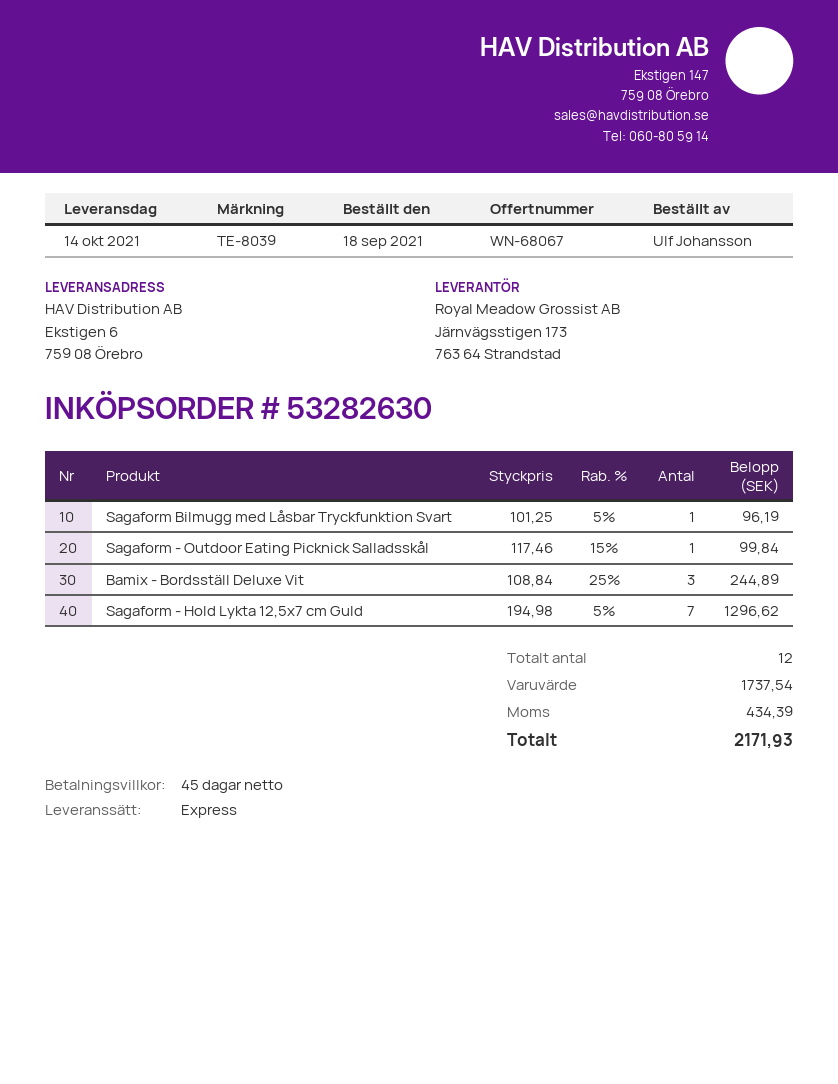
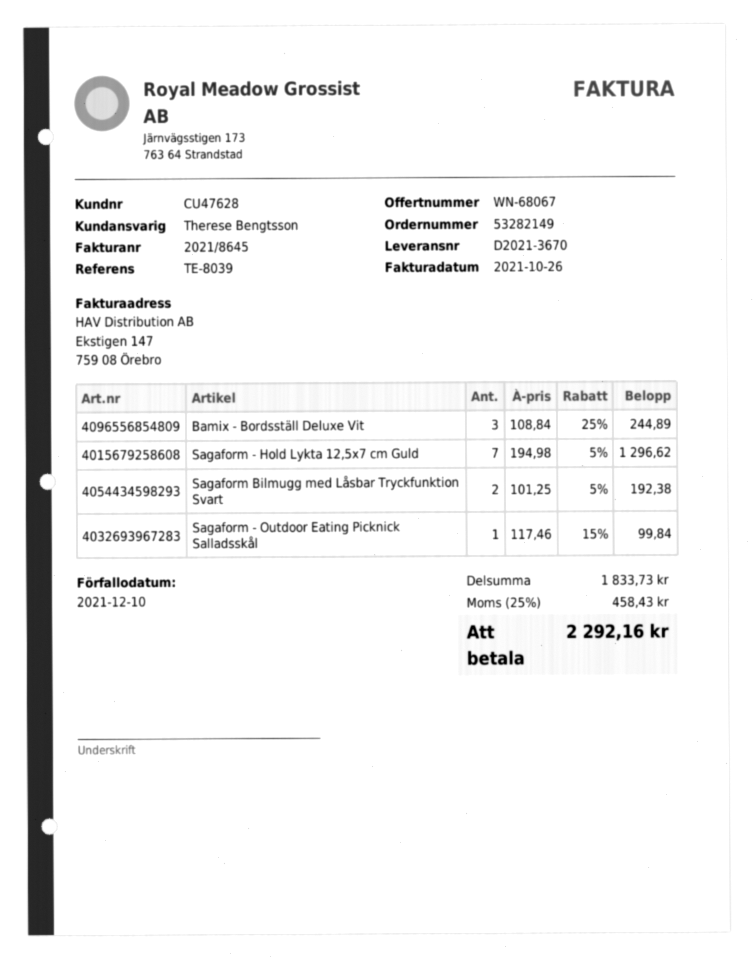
order number: 53282630 -> 53282149
Sagaform Bilmugg med Låsbar Tryckfunktion Svart: 1 x 101.25 - 5% = 96.19 -> 2 x 101.25 - 5% = 192.38
subtotal: 1737.54 -> 1833.73
tax: 434.39 -> 458.43
total: 2171.93 -> 2292.16

